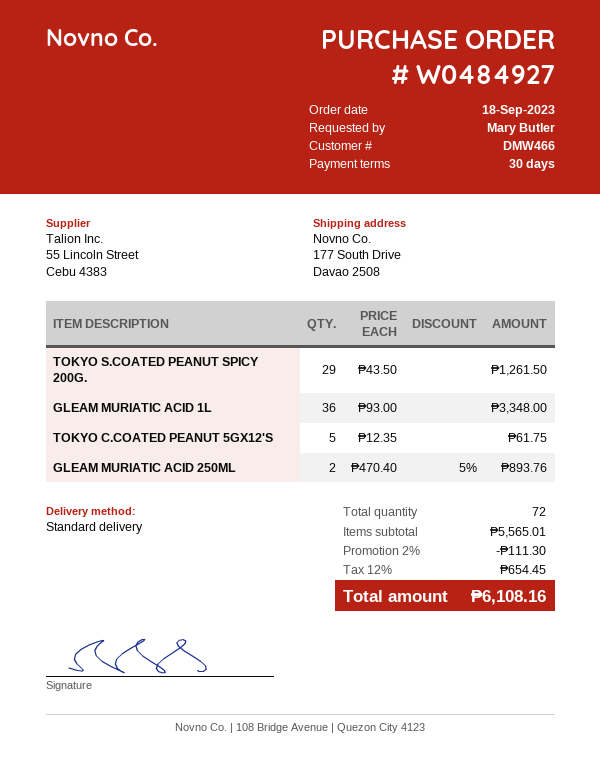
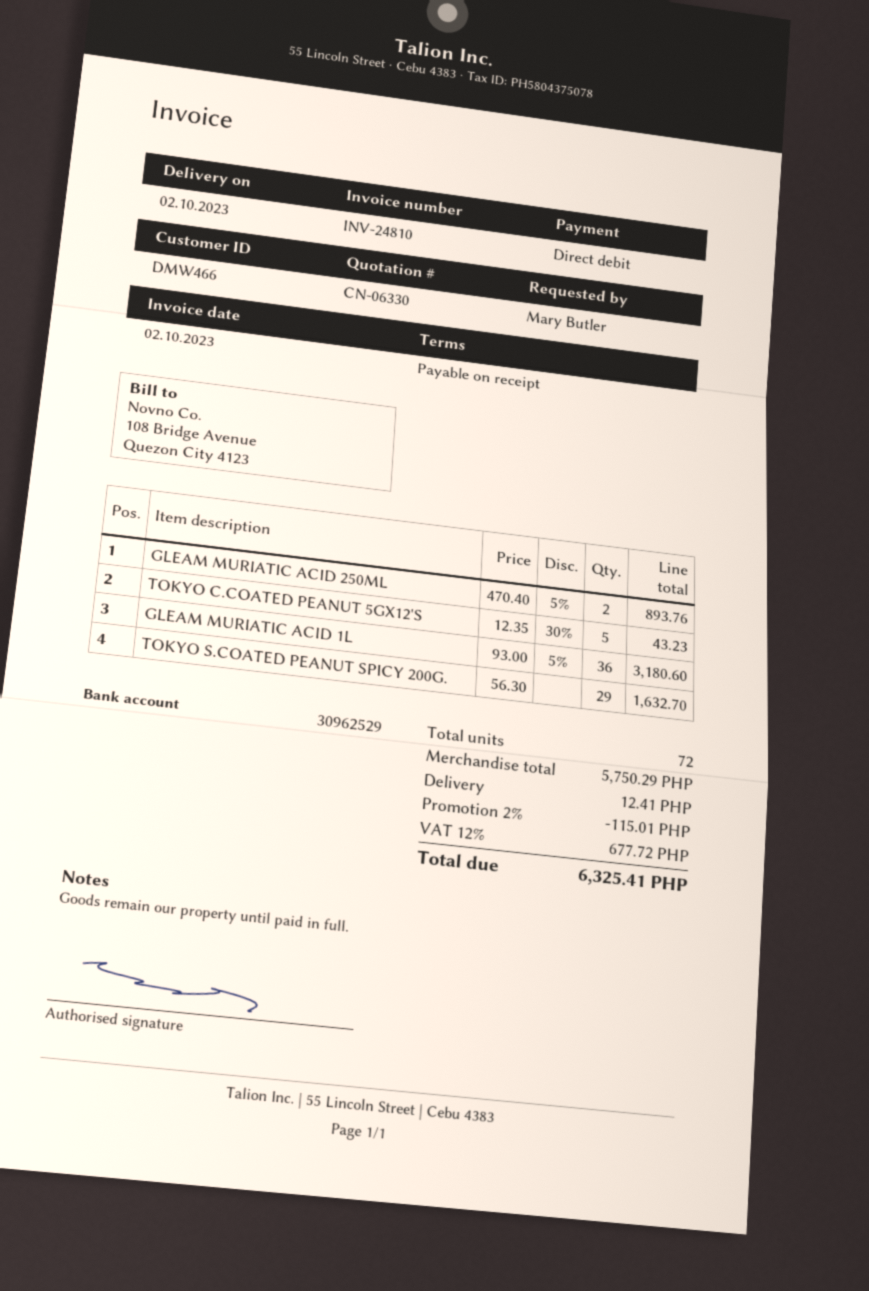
payment terms: 30 days -> on receipt
TOKYO S.COATED PEANUT SPICY 200G.: 29 x 43.50 = 1261.50 -> 29 x 56.30 = 1632.70
GLEAM MURIATIC ACID 1L: 36 x 93.00 = 3348.00 -> 36 x 93.00 - 5% = 3180.60
TOKYO C.COATED PEANUT 5GX12'S: 5 x 12.35 = 61.75 -> 5 x 12.35 - 30% = 43.23
subtotal: 5565.01 -> 5750.29
discount: 2% = 111.30 -> 2% = 115.01
shipping: none -> 12.41
tax: 12% = 654.45 -> 12% = 677.72
total: 6108.16 -> 6325.41

